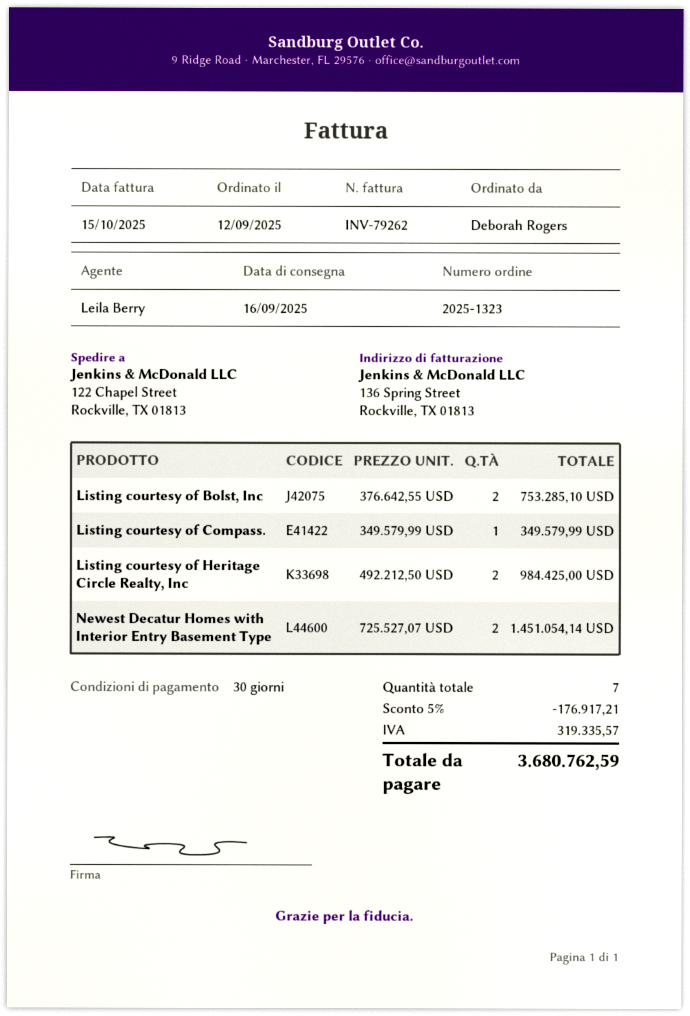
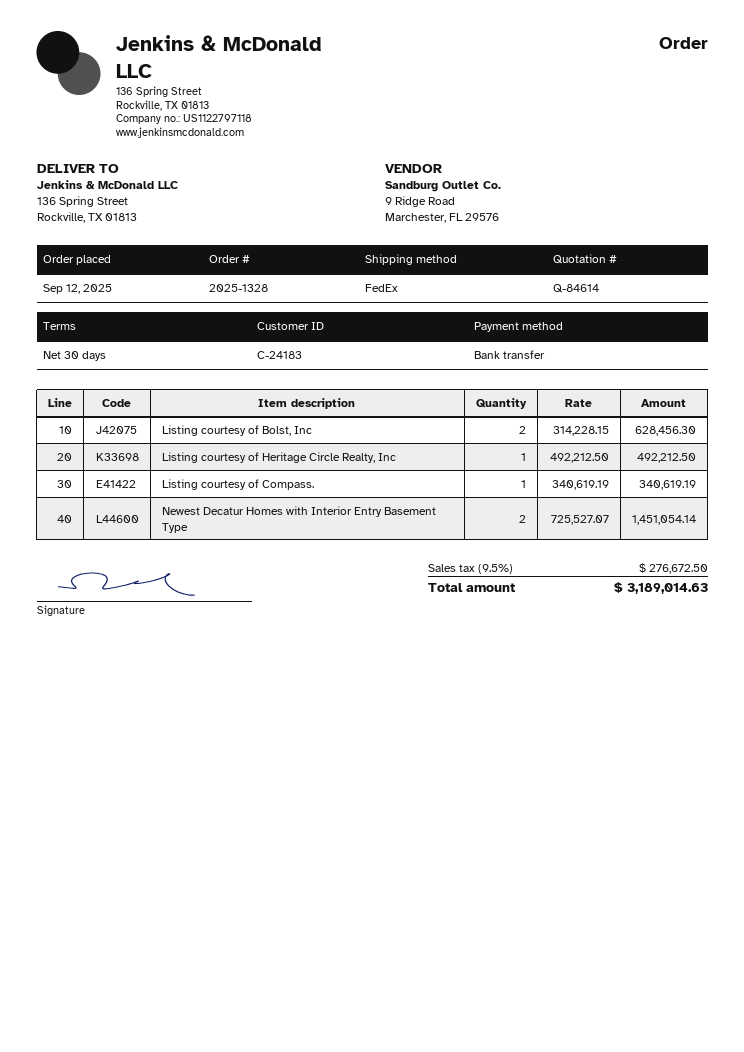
order number: 2025-1323 -> 2025-1328
ship to: 122 Chapel Street, Rockville, TX 01813 -> 136 Spring Street, Rockville, TX 01813
Listing courtesy of Bolst, Inc: 2 x 376642.55 = 753285.10 -> 2 x 314228.15 = 628456.30
Listing courtesy of Compass.: 1 x 349579.99 = 349579.99 -> 1 x 340619.19 = 340619.19
Listing courtesy of Heritage Circle Realty, Inc: 2 x 492212.50 = 984425.00 -> 1 x 492212.50 = 492212.50
discount: 5% = 176917.21 -> none
tax: 319335.57 -> 276672.50
total: 3680762.59 -> 3189014.63

